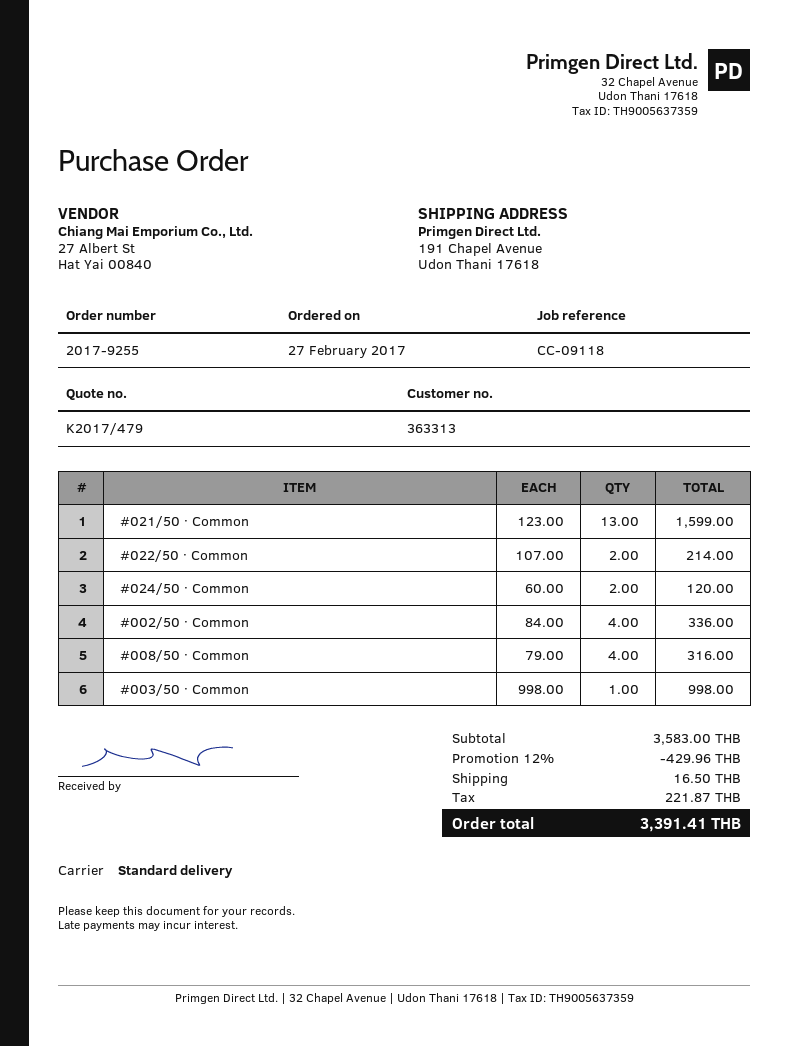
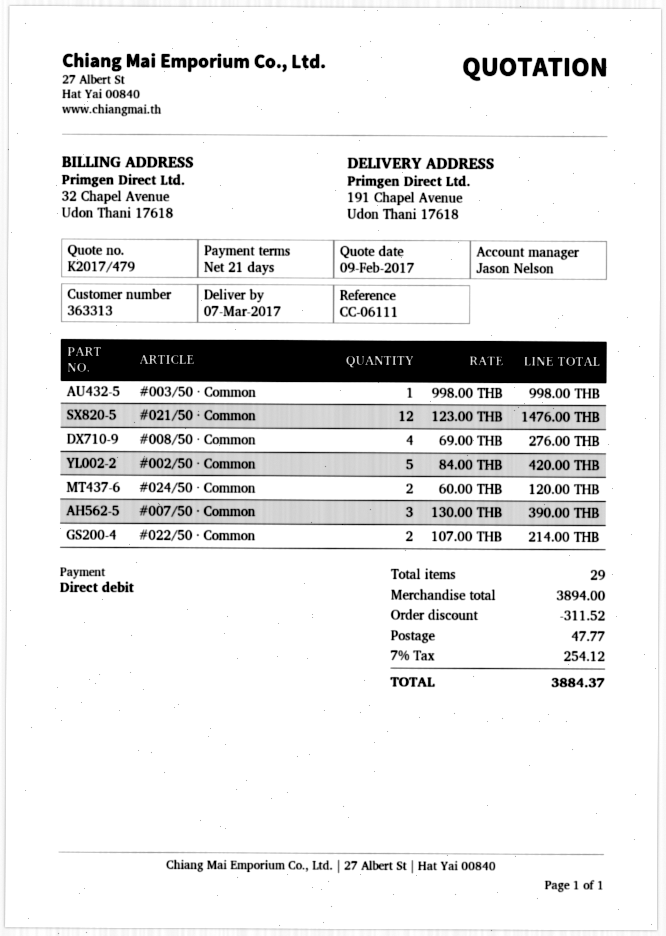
reference: CC-09118 -> CC-06111
#021/50 · Common: 13 x 123.00 = 1599.00 -> 12 x 123.00 = 1476.00
#002/50 · Common: 4 x 84.00 = 336.00 -> 5 x 84.00 = 420.00
#008/50 · Common: 4 x 79.00 = 316.00 -> 4 x 69.00 = 276.00
#007/50 · Common: none -> 3 x 130.00 = 390.00
subtotal: 3583.00 -> 3894.00
discount: 429.96 -> 311.52
shipping: 16.50 -> 47.77
tax: 221.87 -> 254.12
total: 3391.41 -> 3884.37

